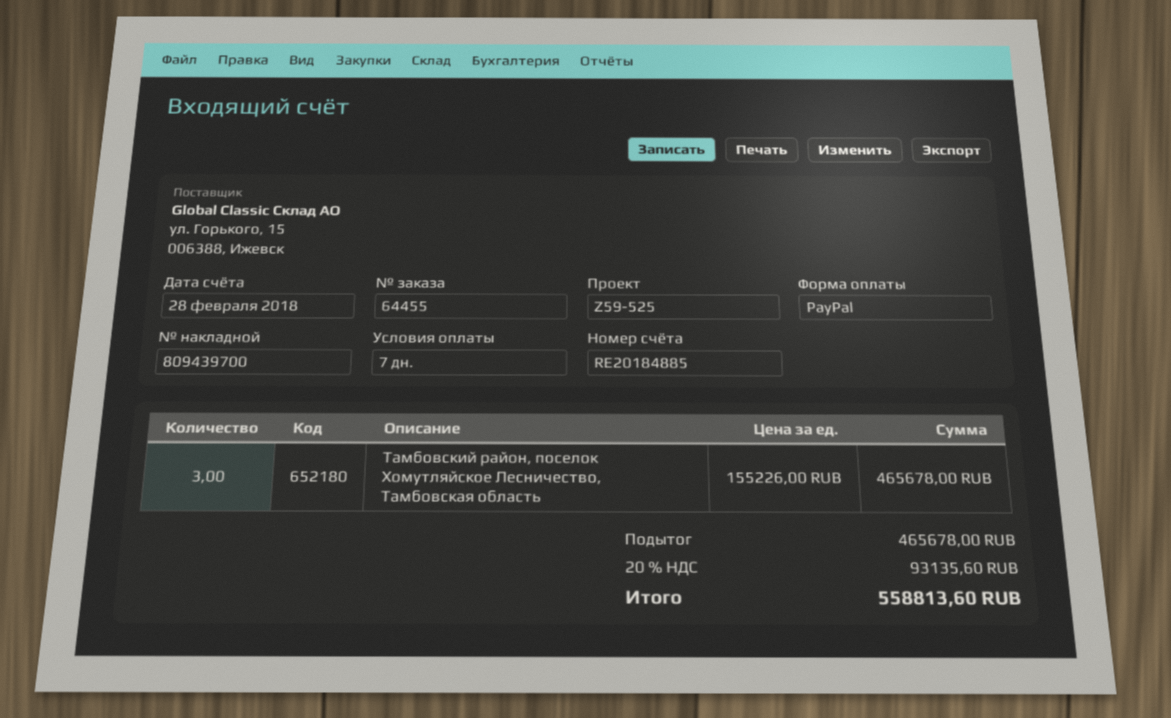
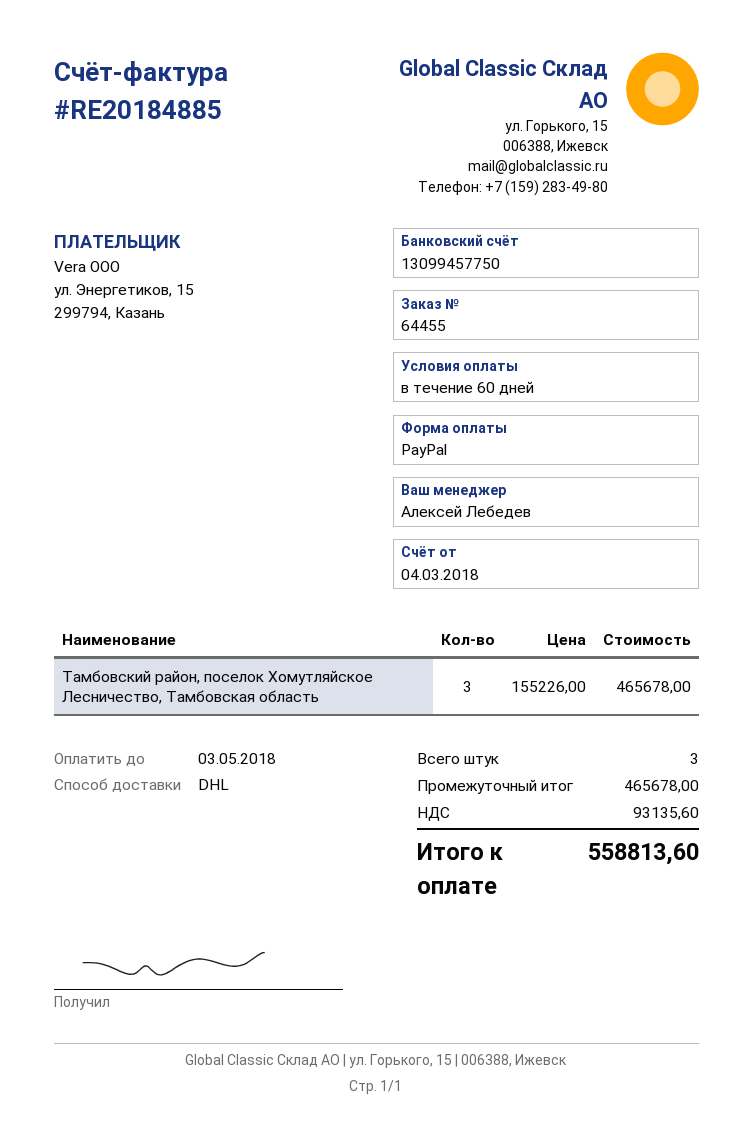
invoice date: 2018-02-28 -> 2018-03-04
payment terms: 7 days -> 60 days

